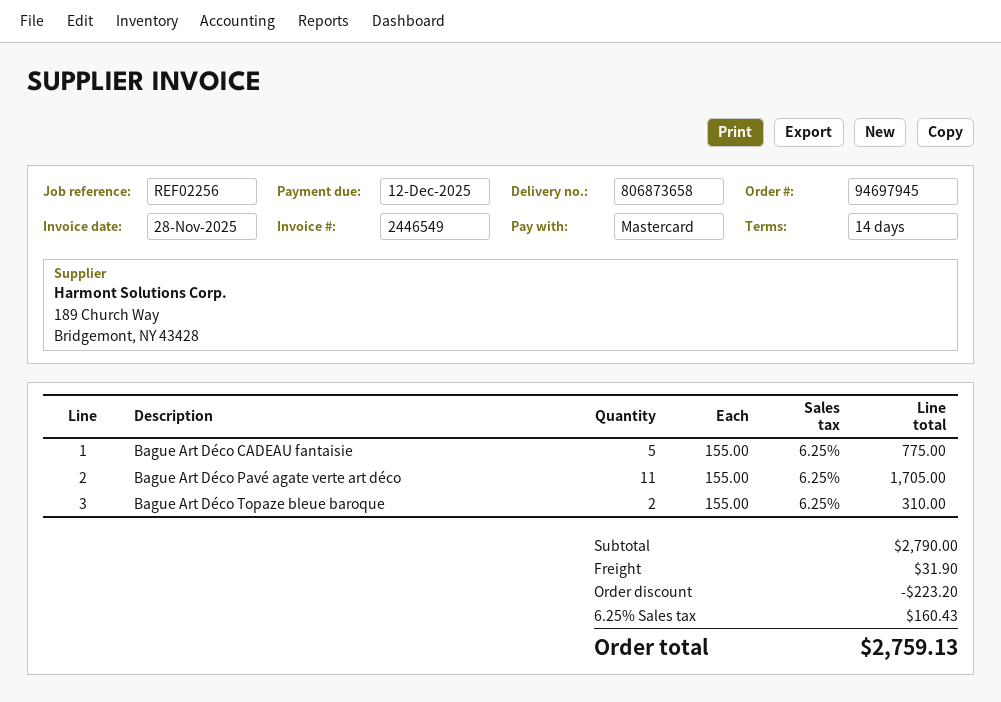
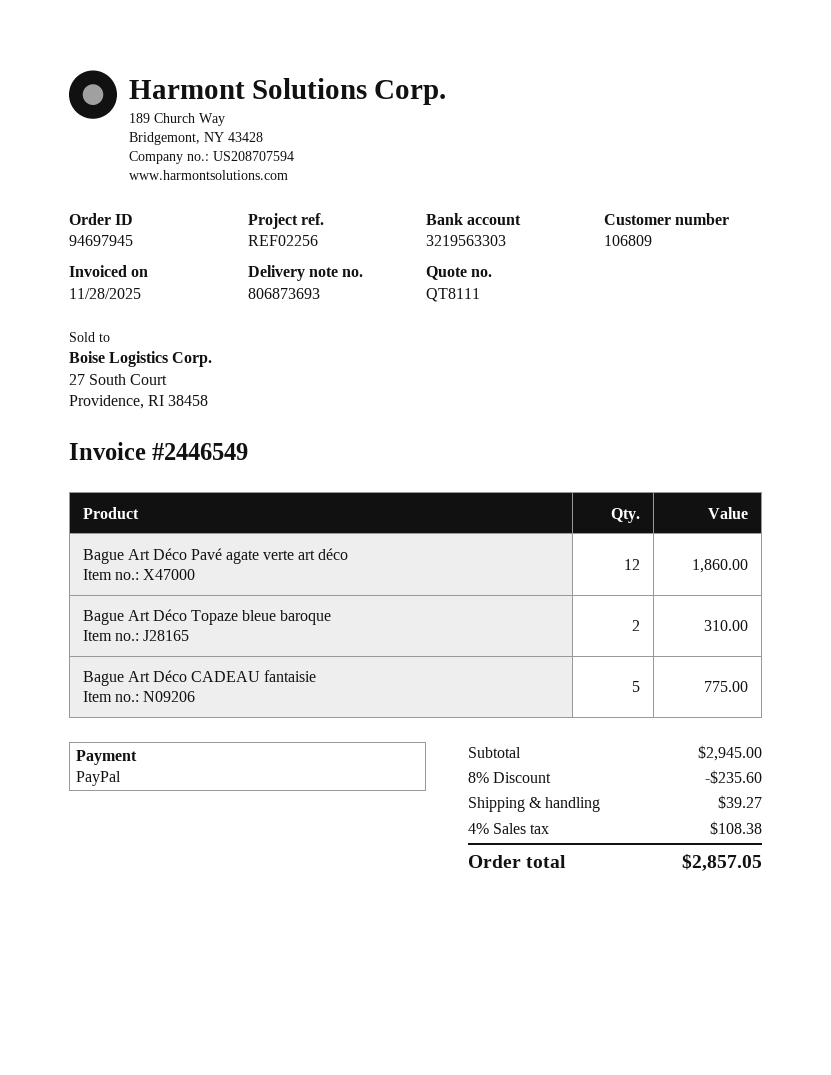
delivery note number: 806873658 -> 806873693
payment method: Mastercard -> PayPal
Bague Art Déco Pavé agate verte art déco: 11 for 1705.00 -> 12 for 1860.00
subtotal: 2790.00 -> 2945.00
discount: 223.20 -> 235.60
shipping: 31.90 -> 39.27
tax: 6.25% = 160.43 -> 4% = 108.38
total: 2759.13 -> 2857.05

